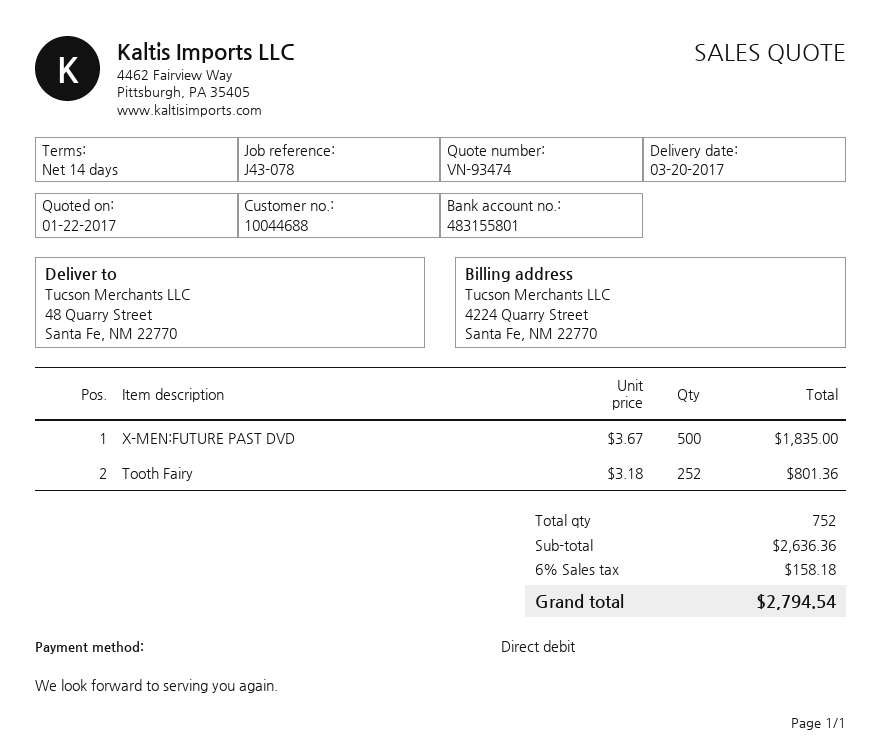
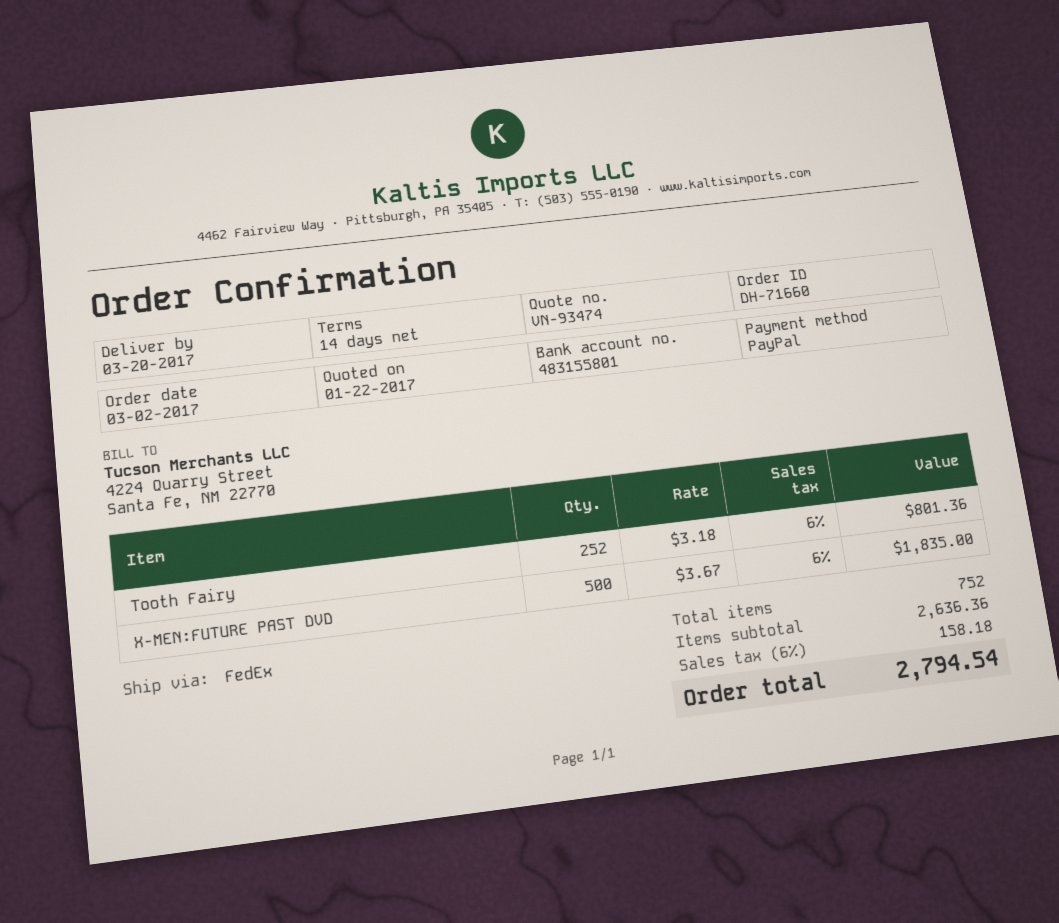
payment method: direct debit -> PayPal

